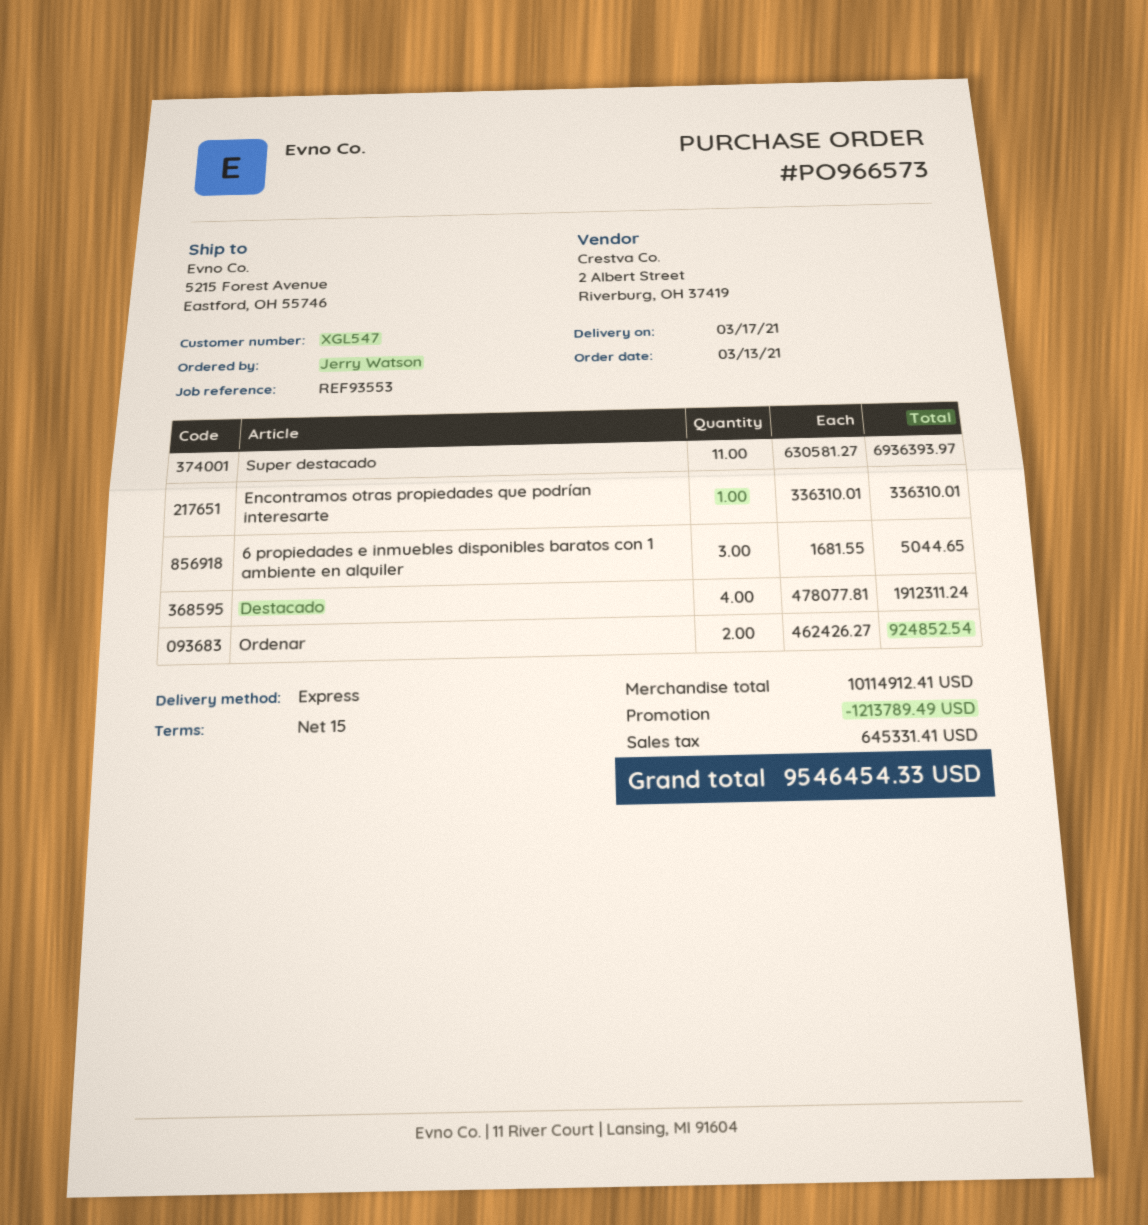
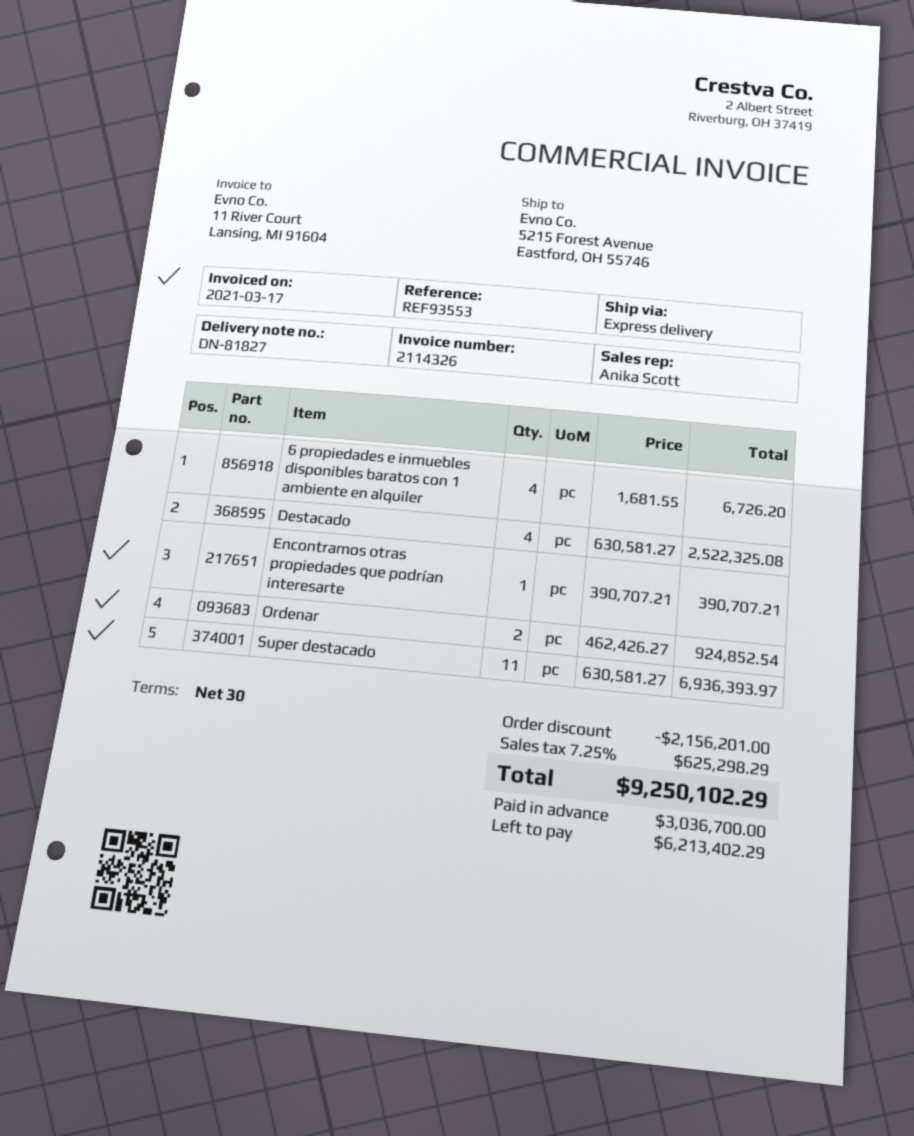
payment terms: 15 days -> 30 days
Encontramos otras propiedades que podrían interesarte: 1 x 336310.01 = 336310.01 -> 1 x 390707.21 = 390707.21
6 propiedades e inmuebles disponibles baratos con 1 ambiente en alquiler: 3 x 1681.55 = 5044.65 -> 4 x 1681.55 = 6726.20
Destacado: 4 x 478077.81 = 1912311.24 -> 4 x 630581.27 = 2522325.08
discount: 1213789.49 -> 2156201.00
tax: 645331.41 -> 625298.29
total: 9546454.33 -> 9250102.29

